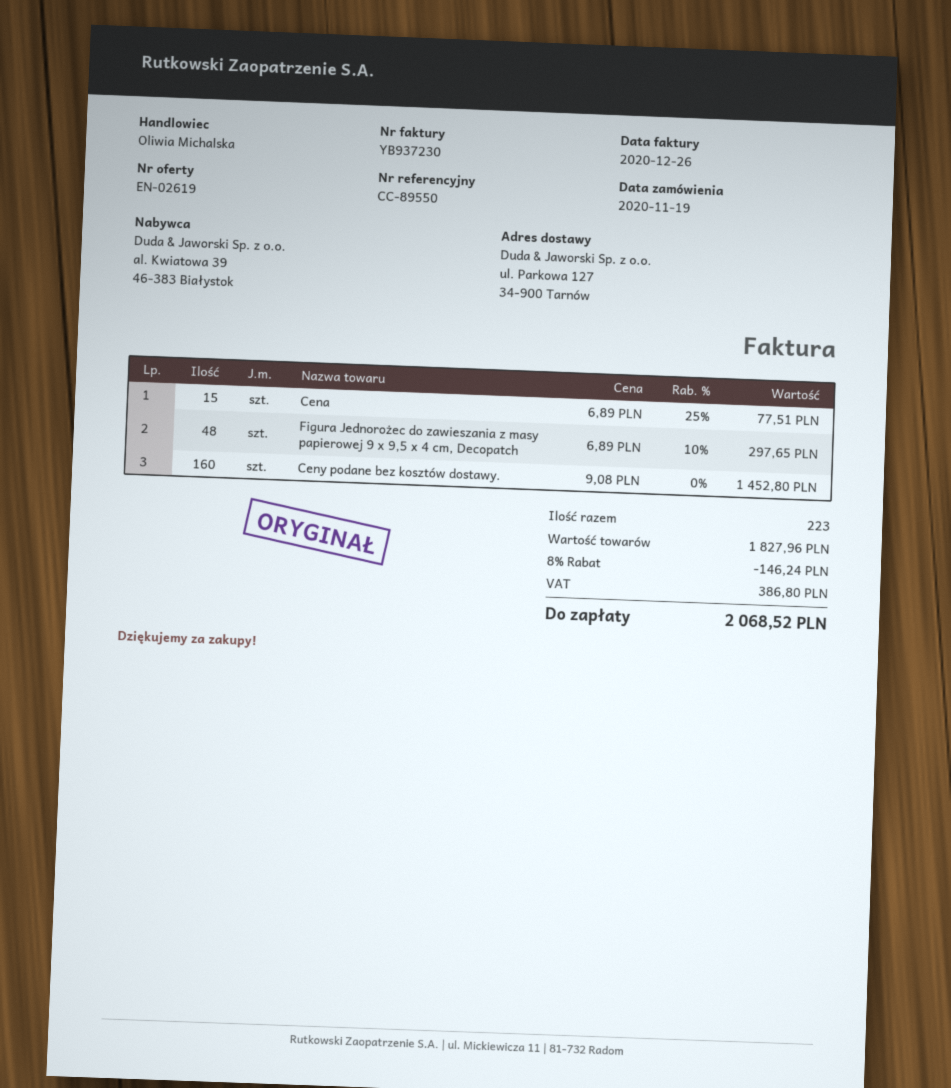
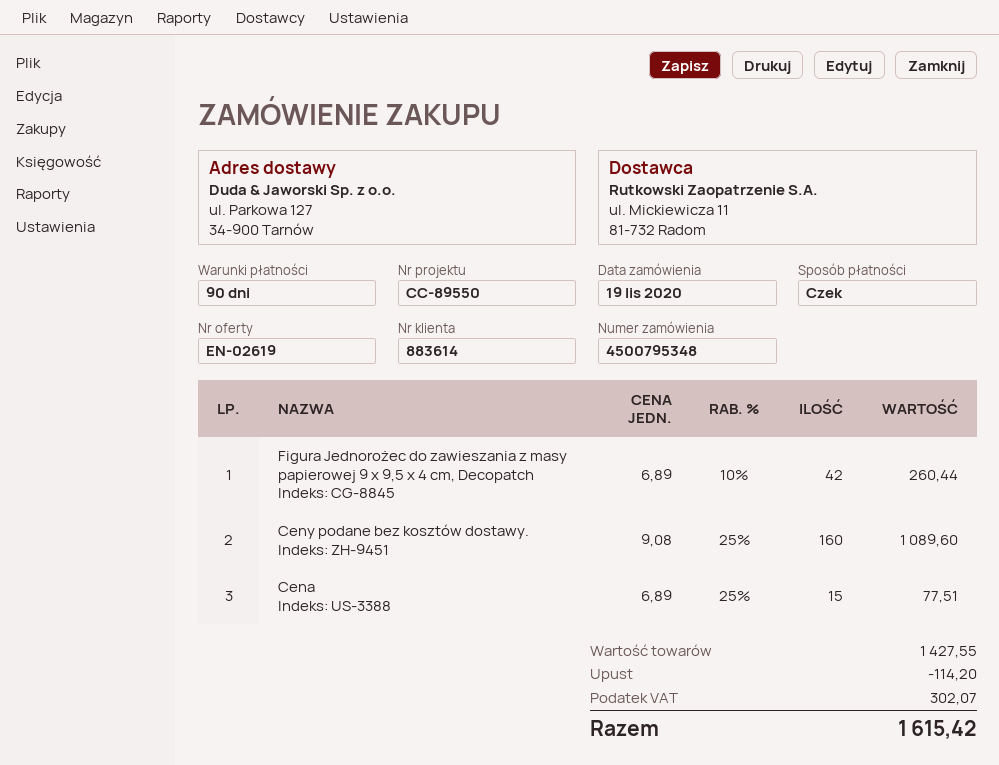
Figura Jednorożec do zawieszania z masy papierowej 9 x 9,5 x 4 cm, Decopatch: 48 x 6.89 - 10% = 297.65 -> 42 x 6.89 - 10% = 260.44
Ceny podane bez kosztów dostawy.: 160 x 9.08 = 1452.80 -> 160 x 9.08 - 25% = 1089.60
subtotal: 1827.96 -> 1427.55
discount: 146.24 -> 114.20
tax: 386.80 -> 302.07
total: 2068.52 -> 1615.42

